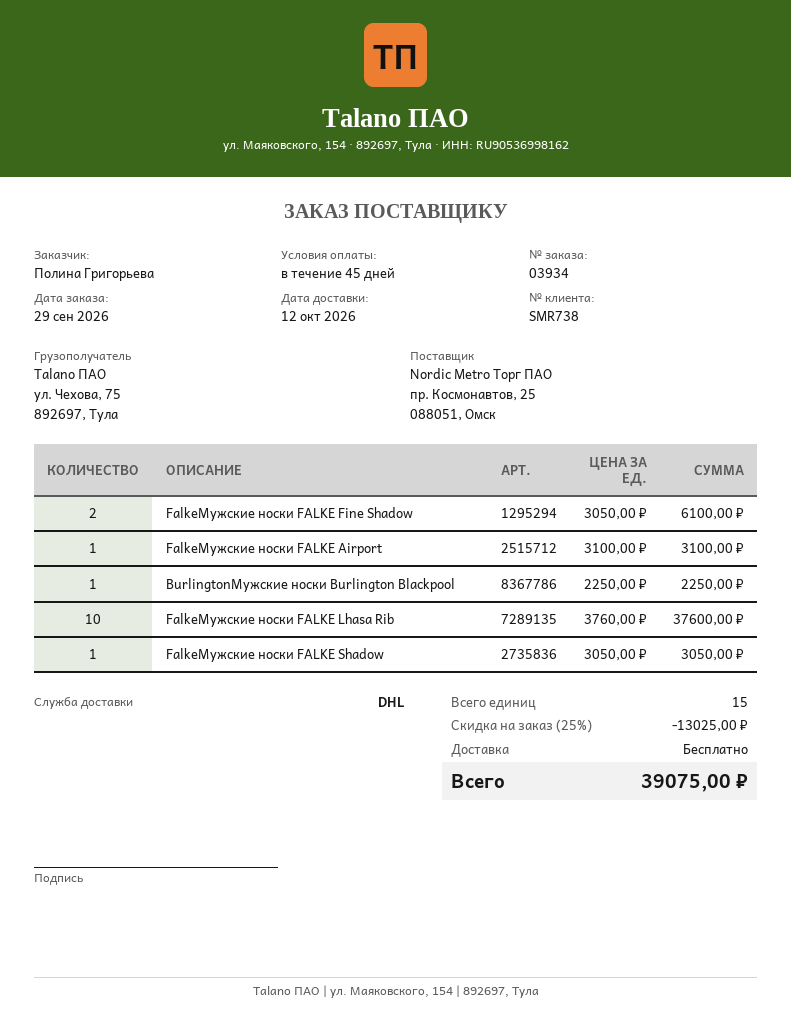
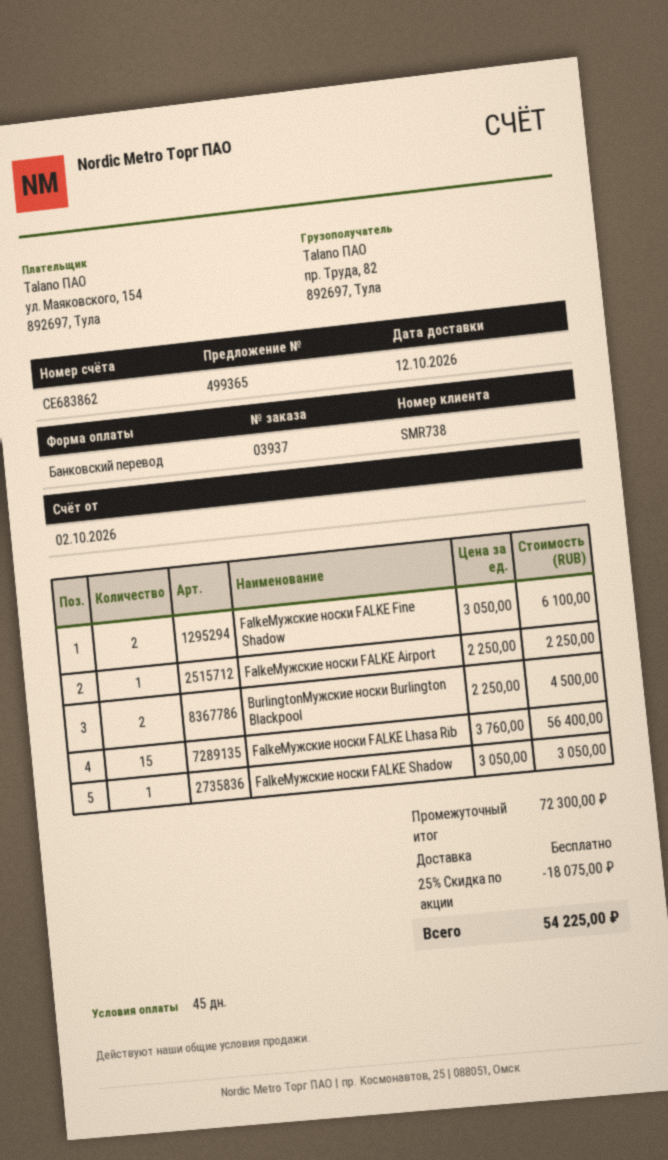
order number: 03934 -> 03937
ship to: ул. Чехова, 75, 892697, Тула -> пр. Труда, 82, 892697, Тула
FalkeМужские носки FALKE Airport: 1 x 3100.00 = 3100.00 -> 1 x 2250.00 = 2250.00
BurlingtonМужские носки Burlington Blackpool: 1 x 2250.00 = 2250.00 -> 2 x 2250.00 = 4500.00
FalkeМужские носки FALKE Lhasa Rib: 10 x 3760.00 = 37600.00 -> 15 x 3760.00 = 56400.00
discount: 25% = 13025.00 -> 25% = 18075.00
total: 39075.00 -> 54225.00

